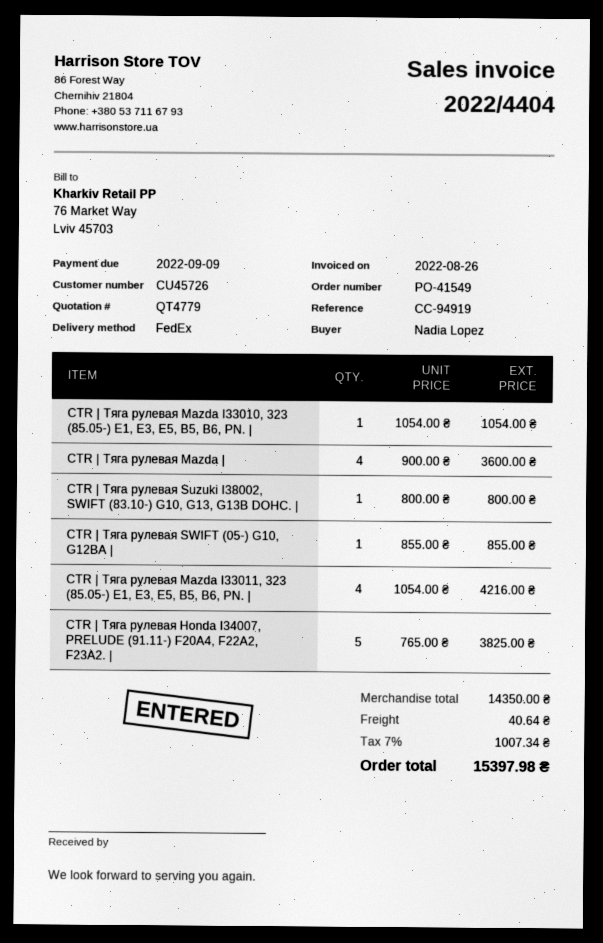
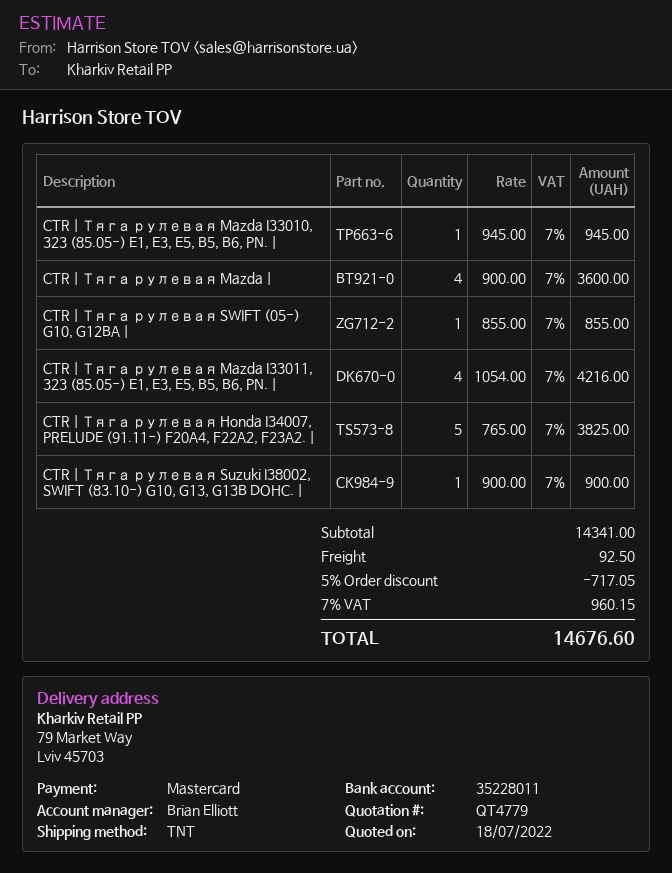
shipping method: FedEx -> TNT
CTR | Тяга рулевая Mazda I33010, 323 (85.05-) E1, E3, E5, B5, B6, PN. |: 1 x 1054.00 = 1054.00 -> 1 x 945.00 = 945.00
CTR | Тяга рулевая Suzuki I38002, SWIFT (83.10-) G10, G13, G13B DOHC. |: 1 x 800.00 = 800.00 -> 1 x 900.00 = 900.00
subtotal: 14350.00 -> 14341.00
discount: none -> 5% = 717.05
shipping: 40.64 -> 92.50
tax: 7% = 1007.34 -> 7% = 960.15
total: 15397.98 -> 14676.60

